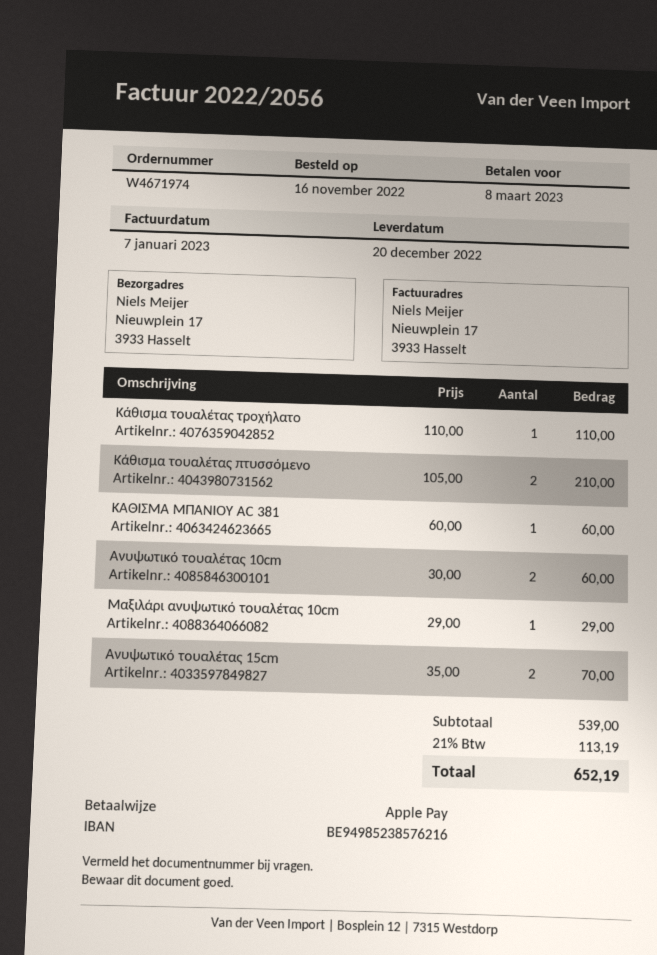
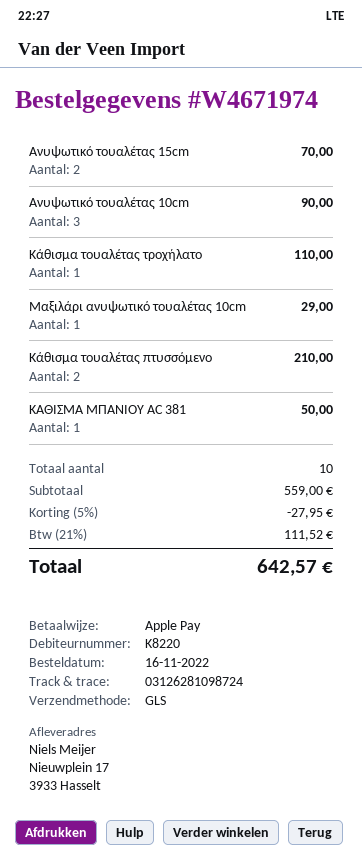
ΚΑΘΙΣΜΑ ΜΠΑΝΙΟΥ AC 381: 1 for 60.00 -> 1 for 50.00
Ανυψωτικό τουαλέτας 10cm: 2 for 60.00 -> 3 for 90.00
subtotal: 539.00 -> 559.00
discount: none -> 5% = 27.95
tax: 21% = 113.19 -> 21% = 111.52
total: 652.19 -> 642.57

